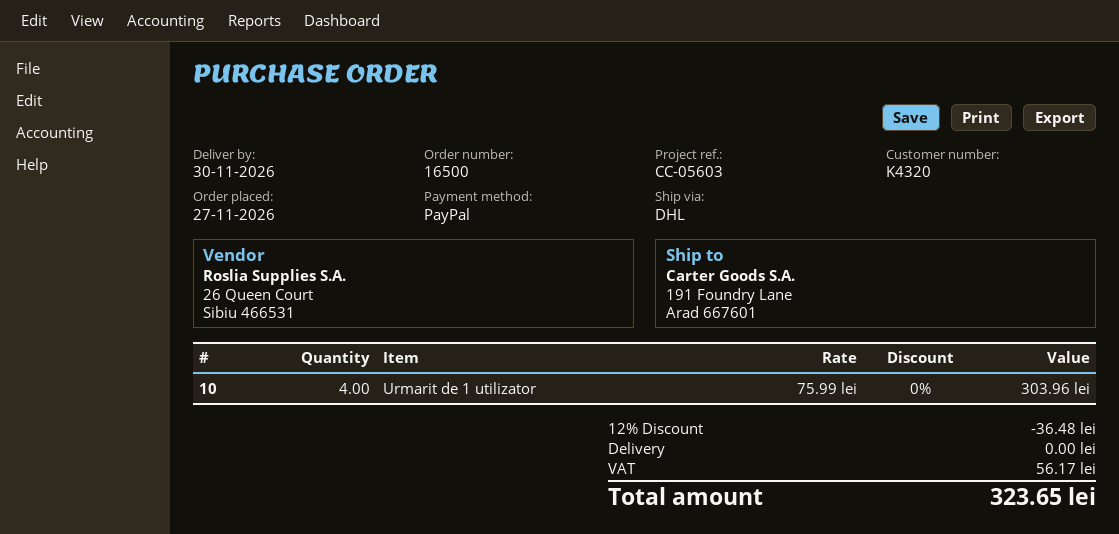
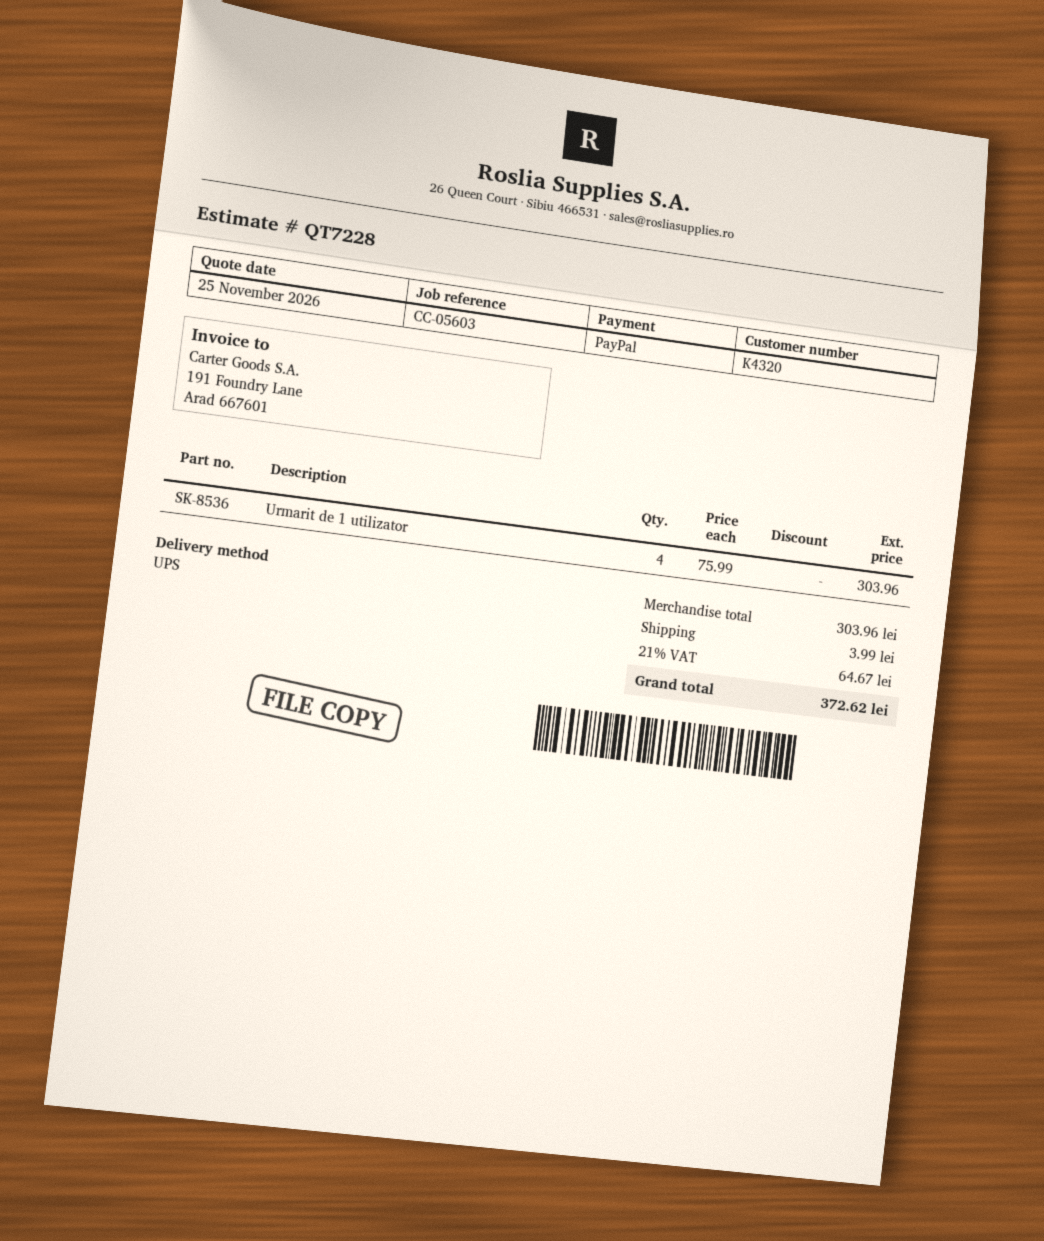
shipping method: DHL -> UPS
discount: 12% = 36.48 -> none
shipping: 0.00 -> 3.99
tax: 56.17 -> 64.67
total: 323.65 -> 372.62

